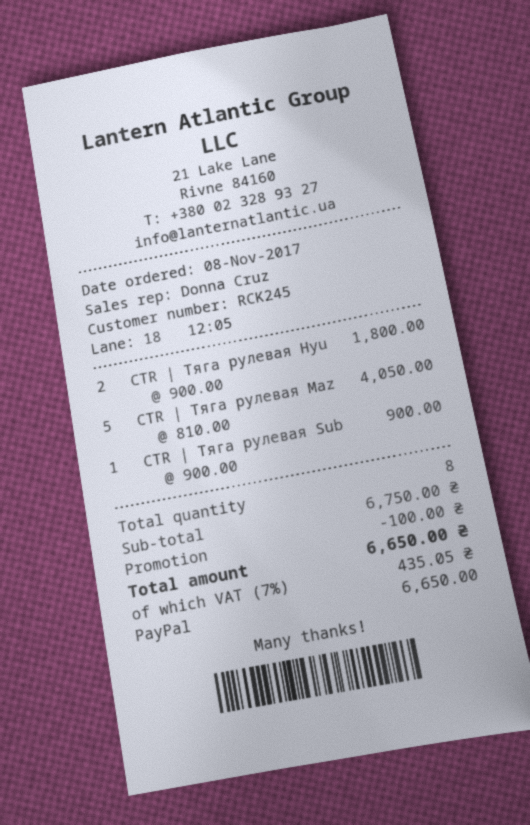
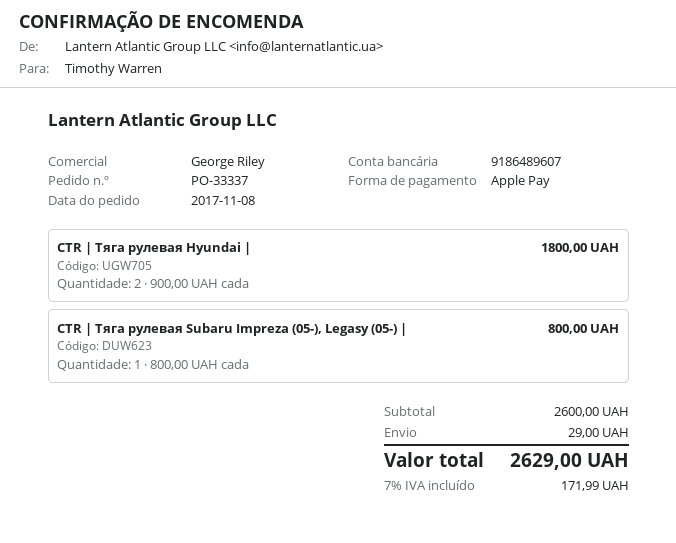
sales rep: Donna Cruz -> George Riley
payment method: PayPal -> Apple Pay
CTR | Тяга рулевая Maz: 5 x 810.00 = 4050.00 -> none
CTR | Тяга рулевая Sub: 1 x 900.00 = 900.00 -> 1 x 800.00 = 800.00
subtotal: 6750.00 -> 2600.00
discount: 100.00 -> none
shipping: none -> 29.00
tax: 7% = 435.05 -> 7% = 171.99
total: 6650.00 -> 2629.00

